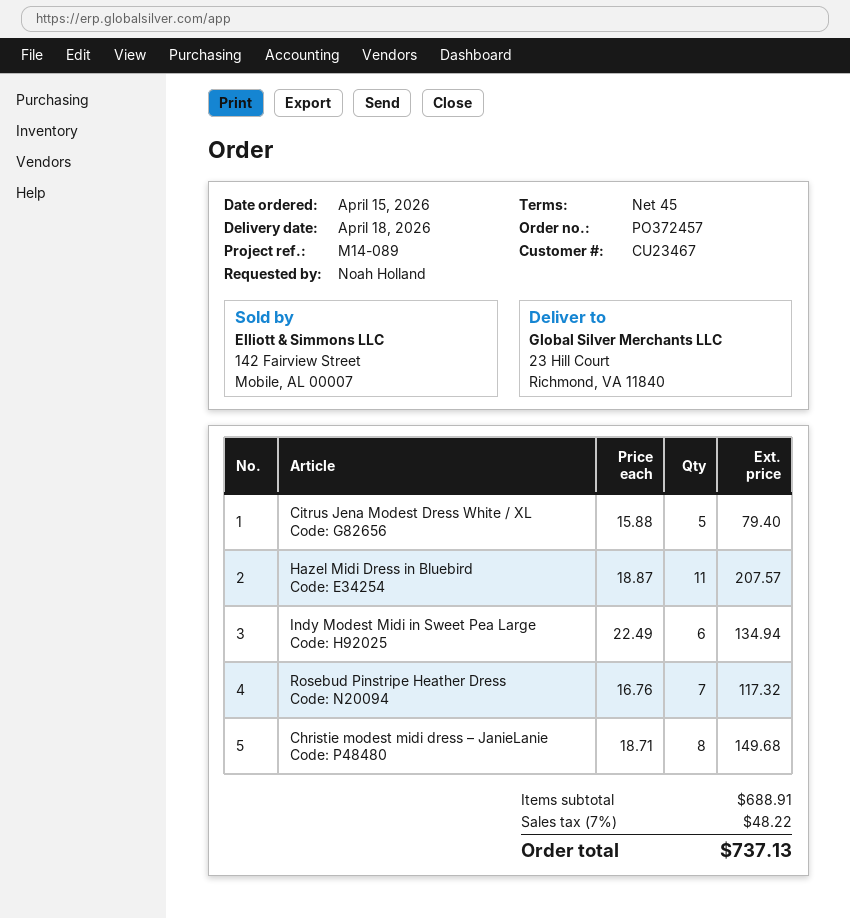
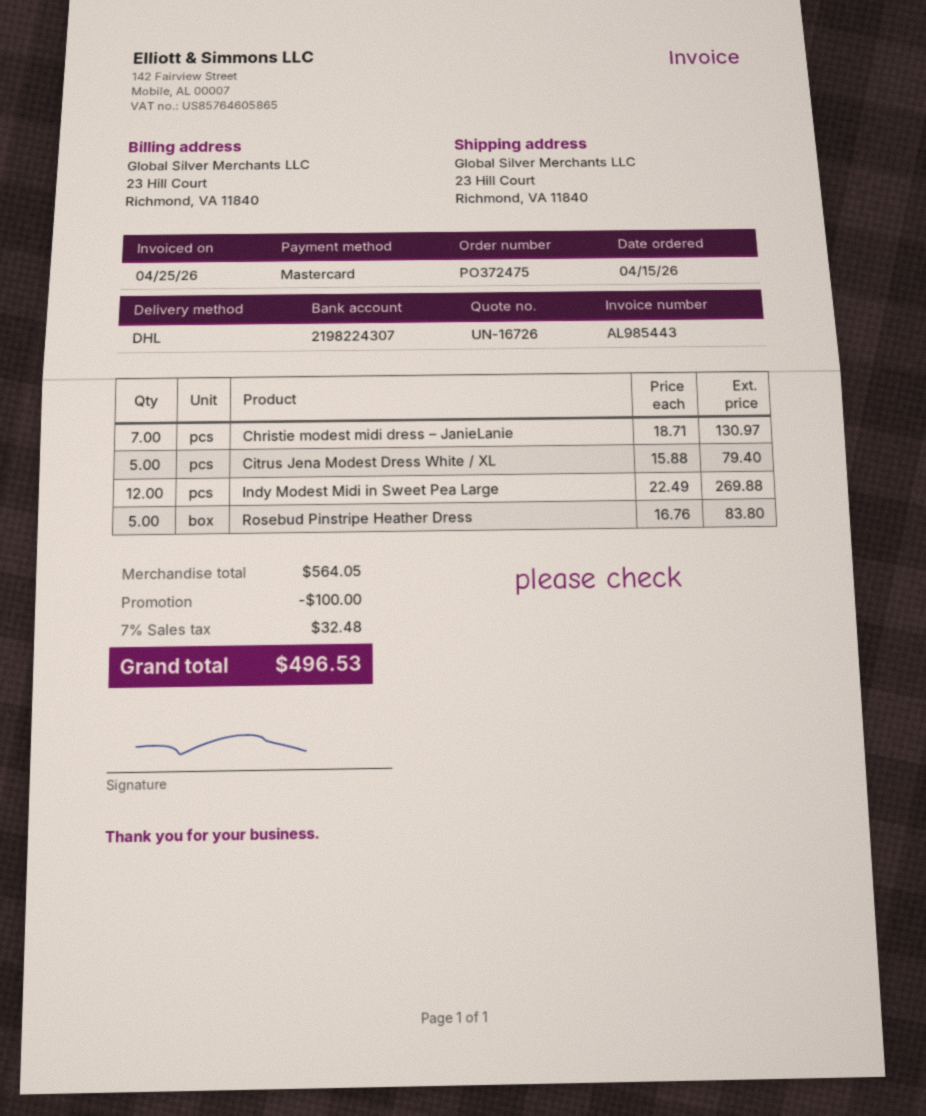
order number: PO372457 -> PO372475
Hazel Midi Dress in Bluebird: 11 x 18.87 = 207.57 -> none
Indy Modest Midi in Sweet Pea Large: 6 x 22.49 = 134.94 -> 12 x 22.49 = 269.88
Rosebud Pinstripe Heather Dress: 7 x 16.76 = 117.32 -> 5 x 16.76 = 83.80
Christie modest midi dress – JanieLanie: 8 x 18.71 = 149.68 -> 7 x 18.71 = 130.97
subtotal: 688.91 -> 564.05
discount: none -> 100.00
tax: 7% = 48.22 -> 7% = 32.48
total: 737.13 -> 496.53

